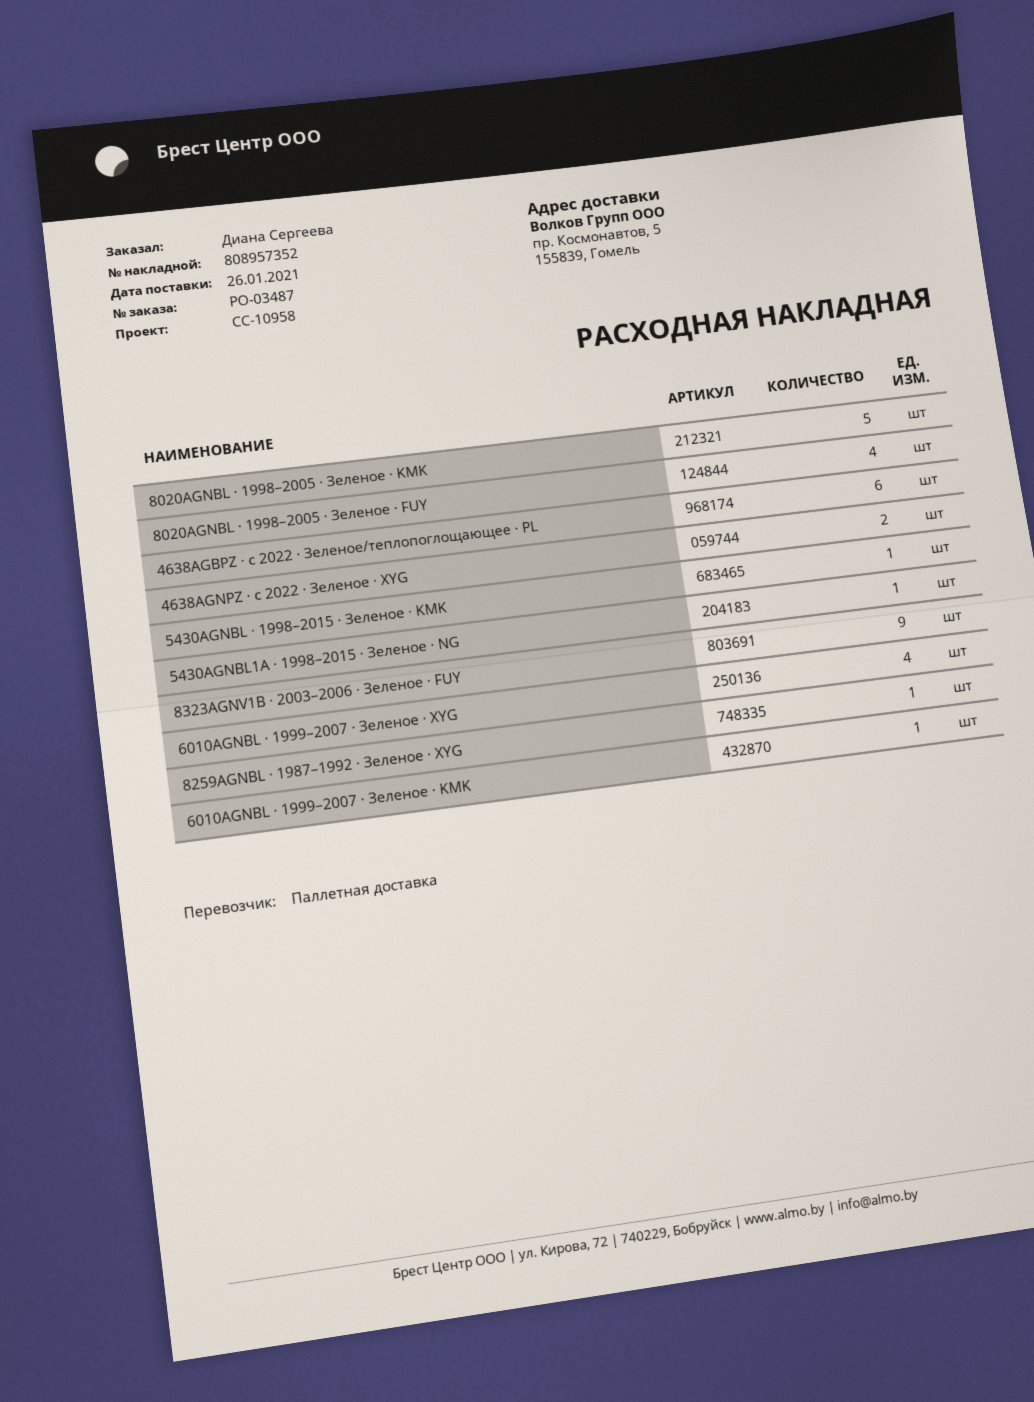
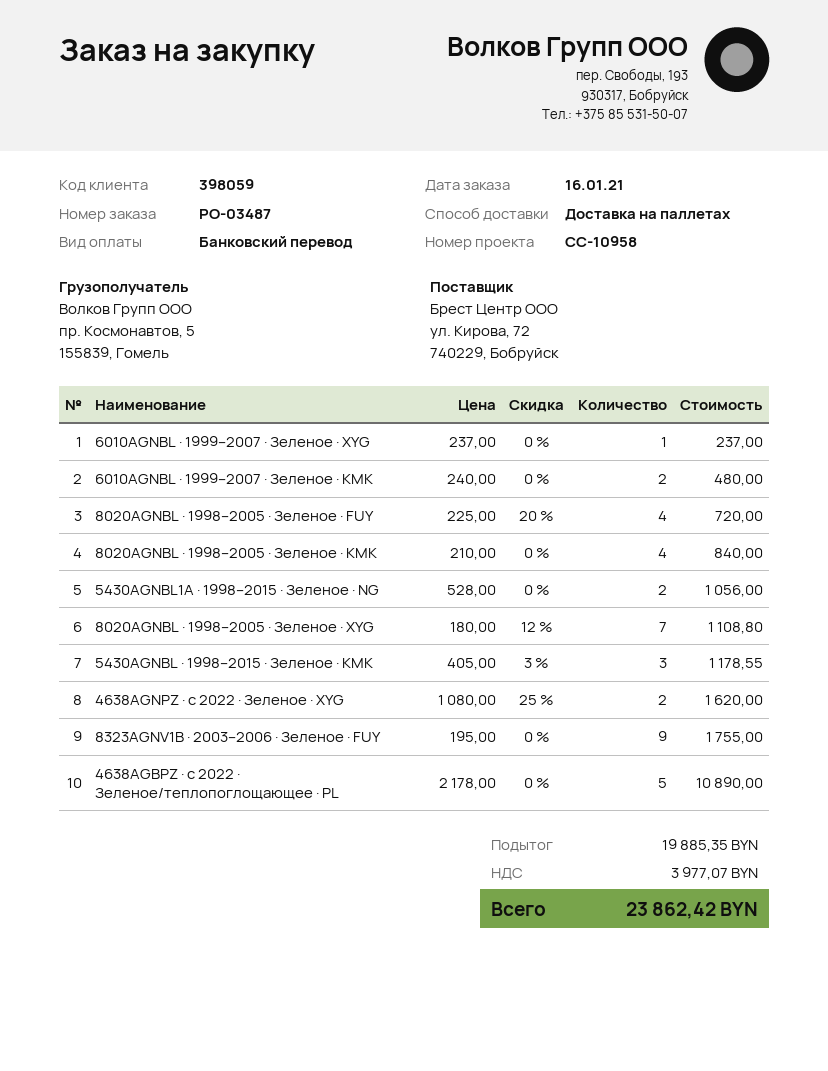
8020AGNBL · 1998–2005 · Зеленое · KMK: 5 -> 4
4638AGBPZ · с 2022 · Зеленое/теплопоглощающее · PL: 6 -> 5
5430AGNBL · 1998–2015 · Зеленое · KMK: 1 -> 3
5430AGNBL1A · 1998–2015 · Зеленое · NG: 1 -> 2
6010AGNBL · 1999–2007 · Зеленое · XYG: 4 -> 1
8259AGNBL · 1987–1992 · Зеленое · XYG: 1 -> none
6010AGNBL · 1999–2007 · Зеленое · KMK: 1 -> 2
8020AGNBL · 1998–2005 · Зеленое · XYG: none -> 7

